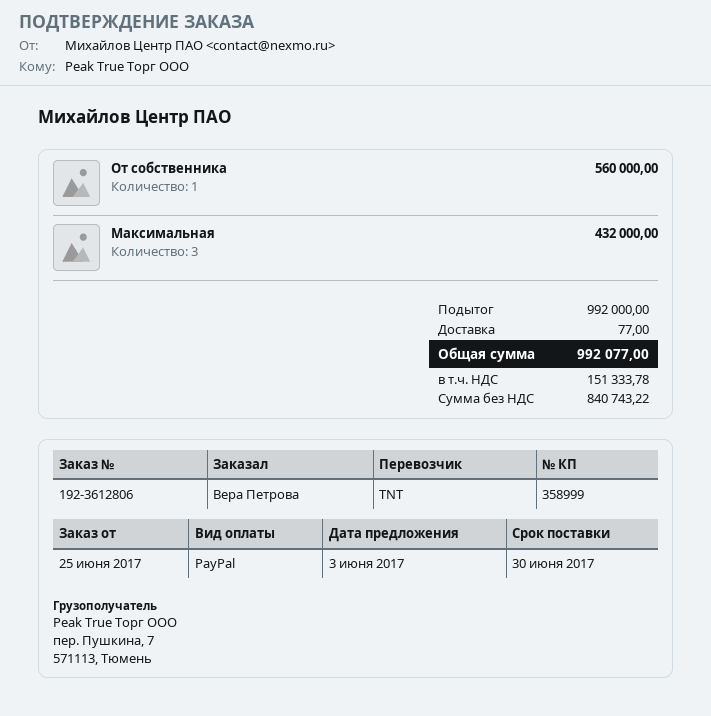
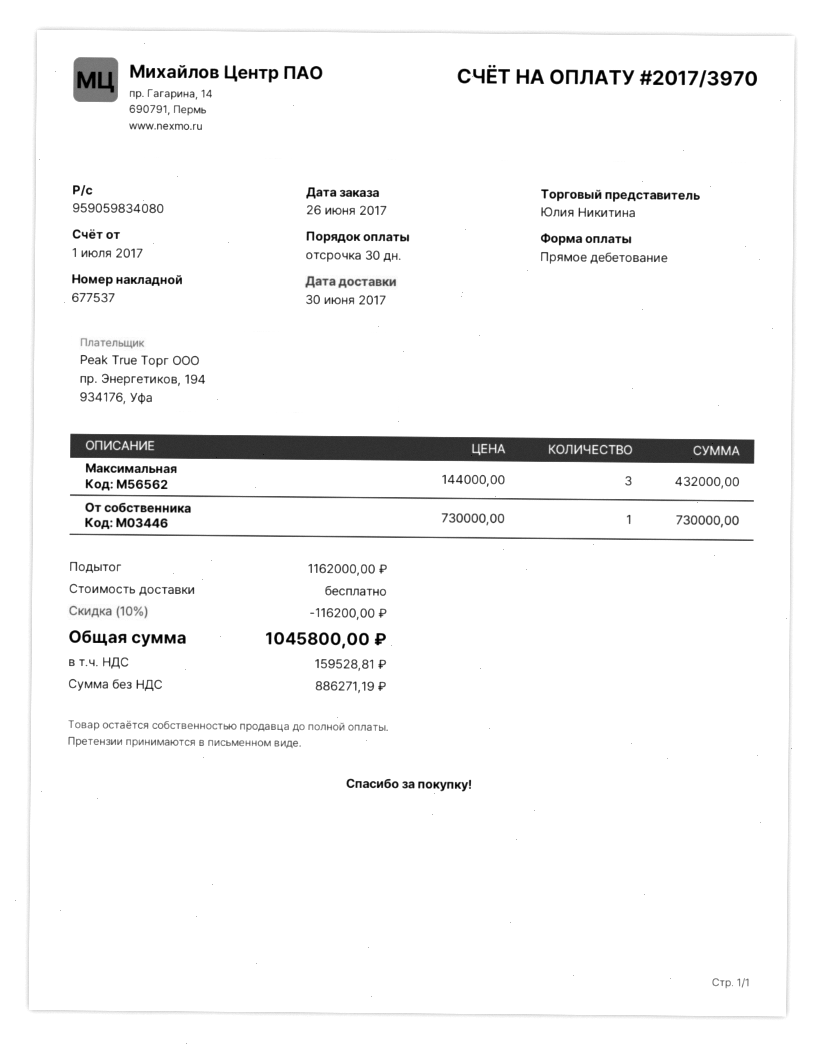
order date: 2017-06-25 -> 2017-06-26
payment method: PayPal -> direct debit
От собственника: 1 for 560000.00 -> 1 for 730000.00
subtotal: 992000.00 -> 1162000.00
discount: none -> 10% = 116200.00
shipping: 77.00 -> 0.00
net: 840743.22 -> 886271.19
tax: 151333.78 -> 159528.81
total: 992077.00 -> 1045800.00

